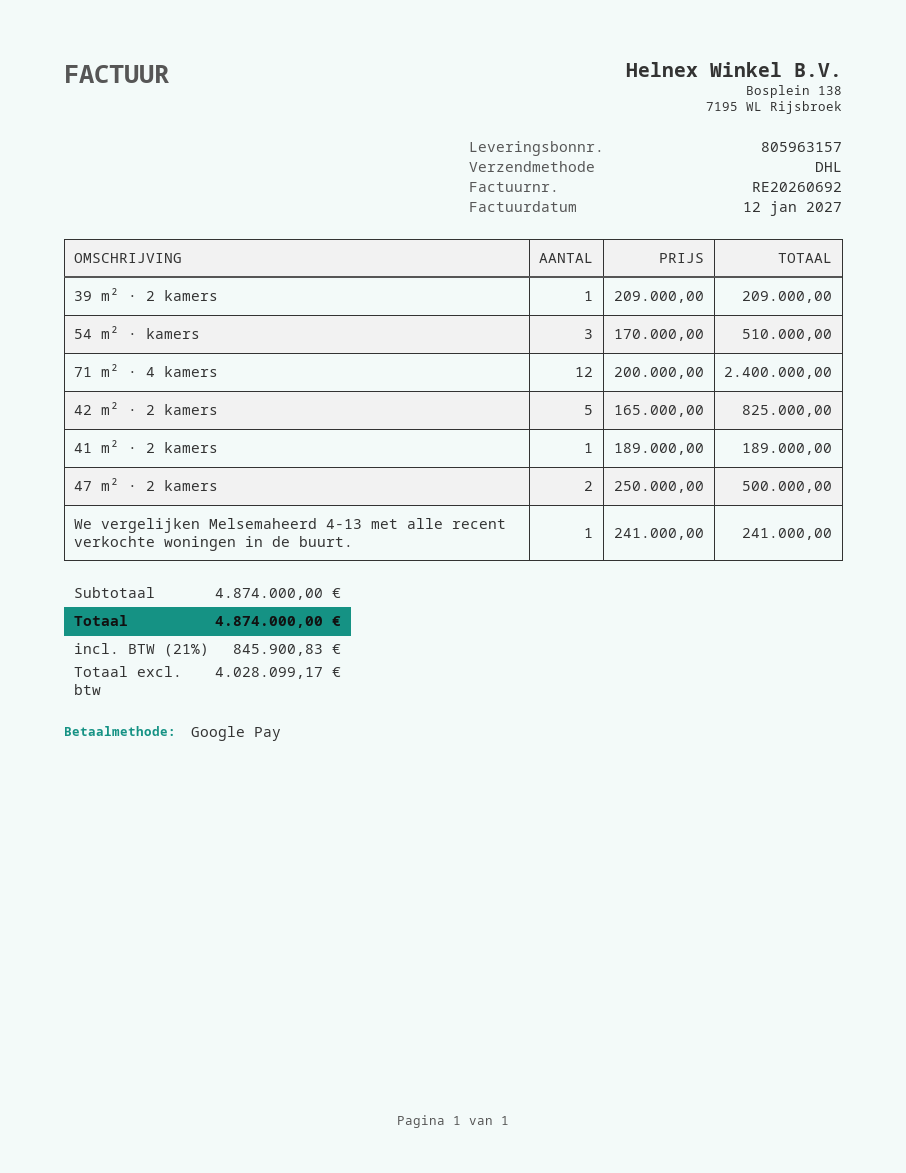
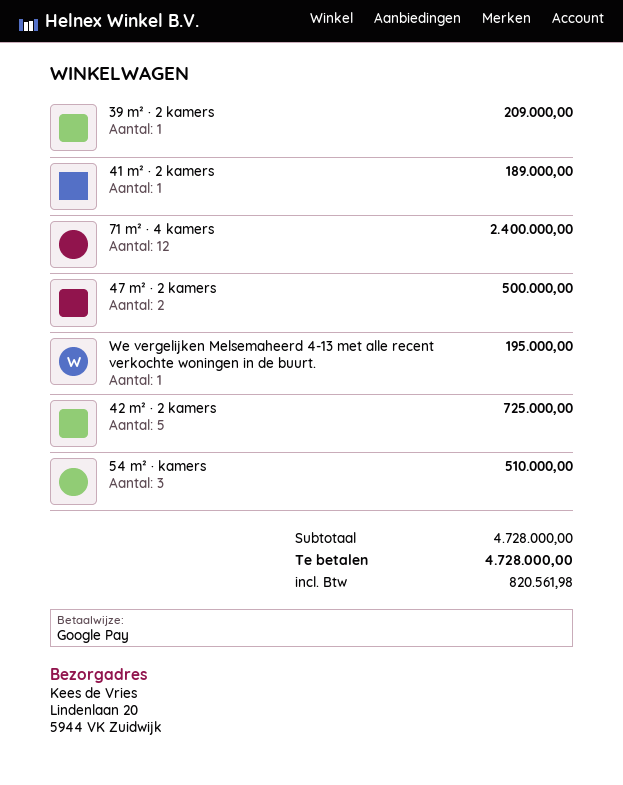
42 m² · 2 kamers: 5 for 825000.00 -> 5 for 725000.00
We vergelijken Melsemaheerd 4-13 met alle recent verkochte woningen in de buurt.: 1 for 241000.00 -> 1 for 195000.00
subtotal: 4874000.00 -> 4728000.00
tax: 845900.83 -> 820561.98
total: 4874000.00 -> 4728000.00

